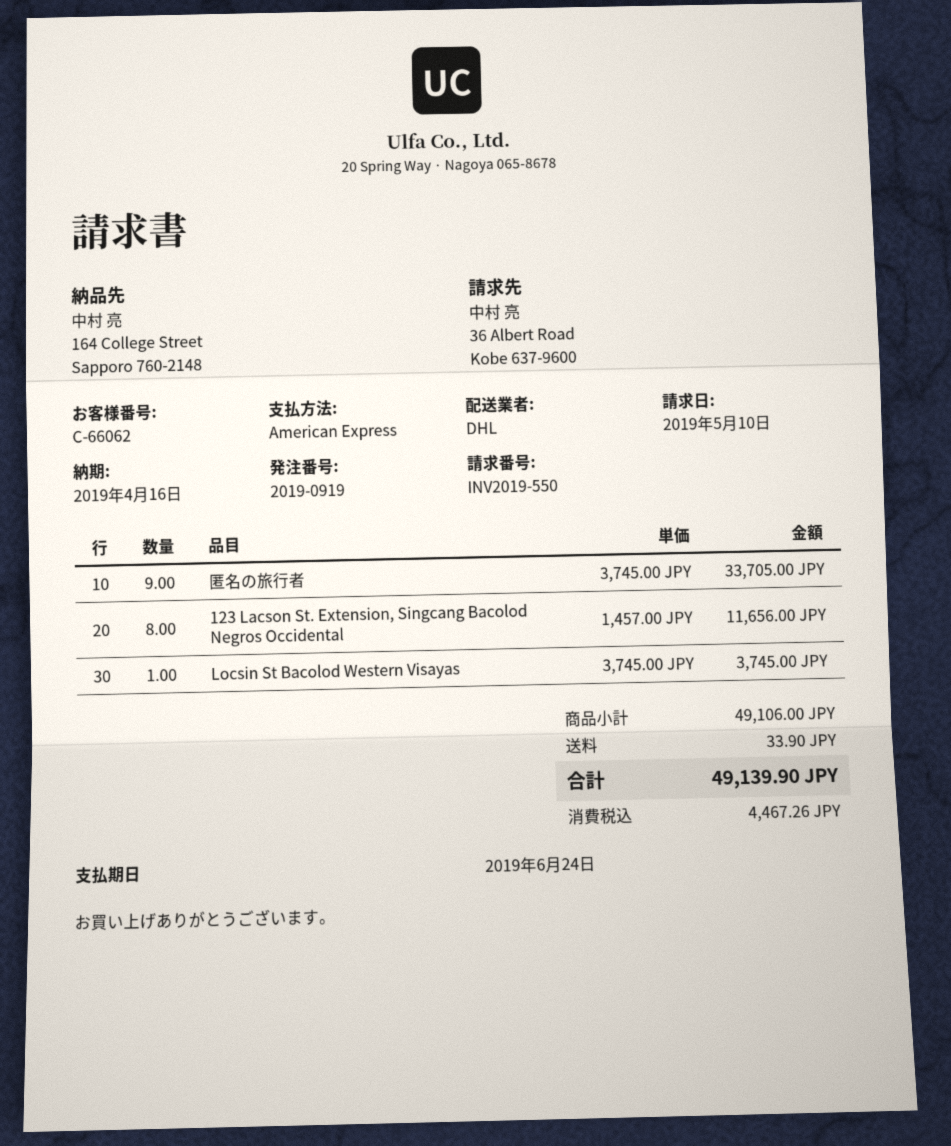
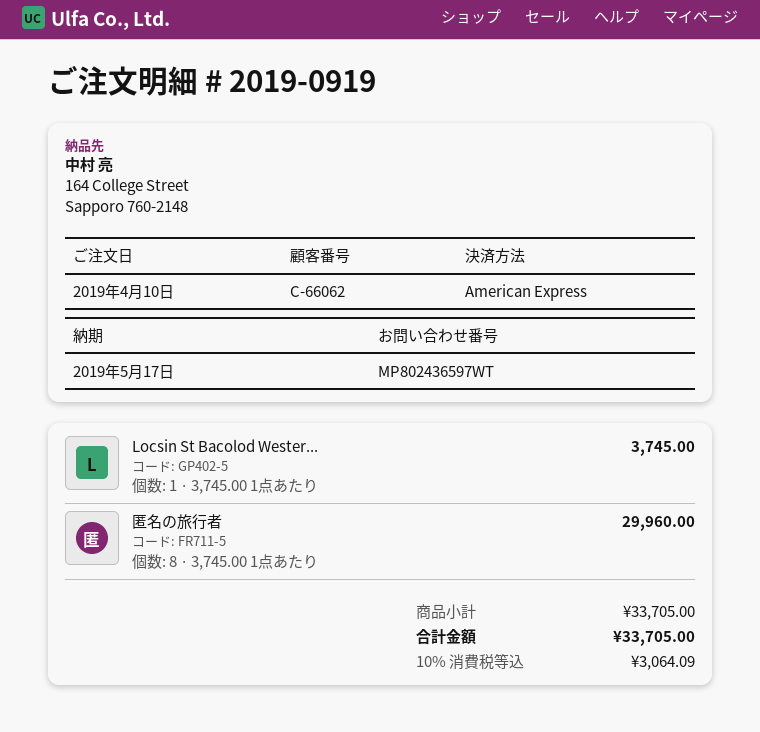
delivery date: 2019-04-16 -> 2019-05-17
匿名の旅行者: 9 x 3745.00 = 33705.00 -> 8 x 3745.00 = 29960.00
123 Lacson St. Extension, Singcang Bacolod Negros Occidental: 8 x 1457.00 = 11656.00 -> none
subtotal: 49106.00 -> 33705.00
shipping: 33.90 -> none
tax: 4467.26 -> 3064.09
total: 49139.90 -> 33705.00

